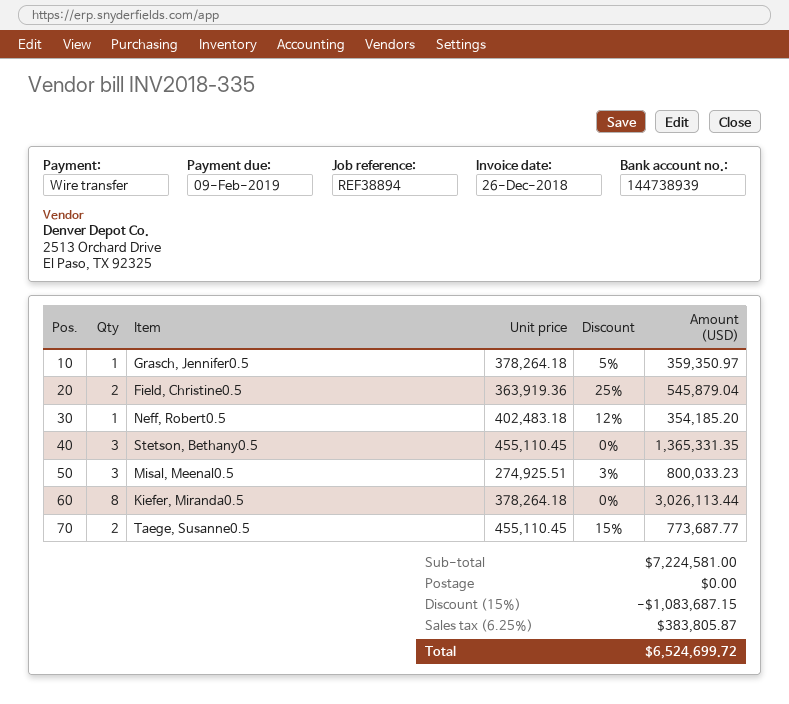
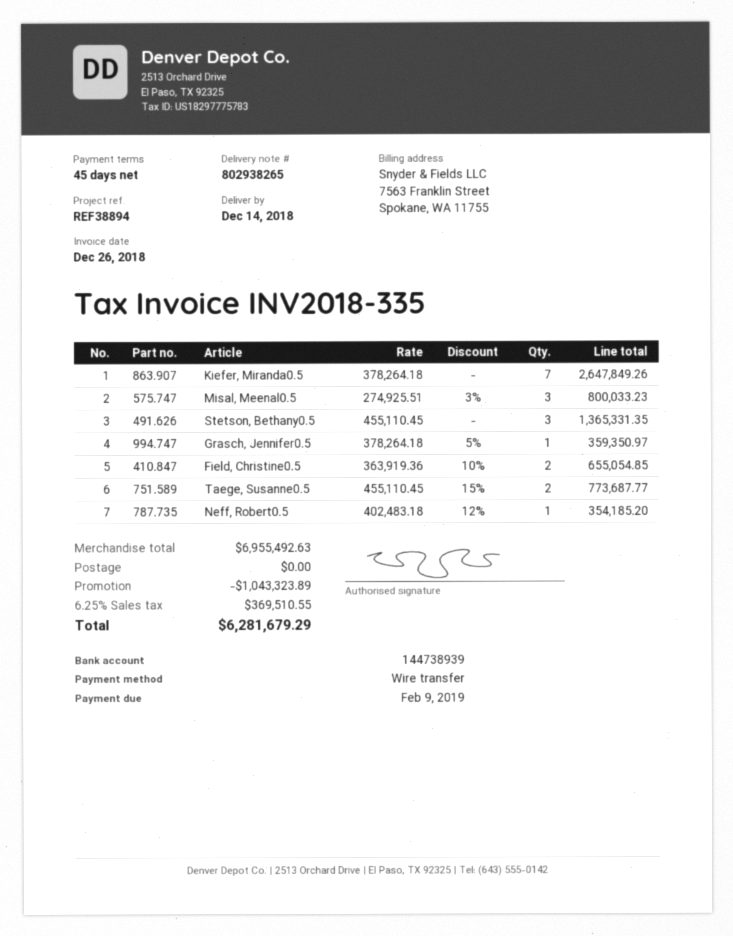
Field, Christine0.5: 2 x 363919.36 - 25% = 545879.04 -> 2 x 363919.36 - 10% = 655054.85
Kiefer, Miranda0.5: 8 x 378264.18 = 3026113.44 -> 7 x 378264.18 = 2647849.26
subtotal: 7224581.00 -> 6955492.63
discount: 1083687.15 -> 1043323.89
tax: 6.25% = 383805.87 -> 6.25% = 369510.55
total: 6524699.72 -> 6281679.29

